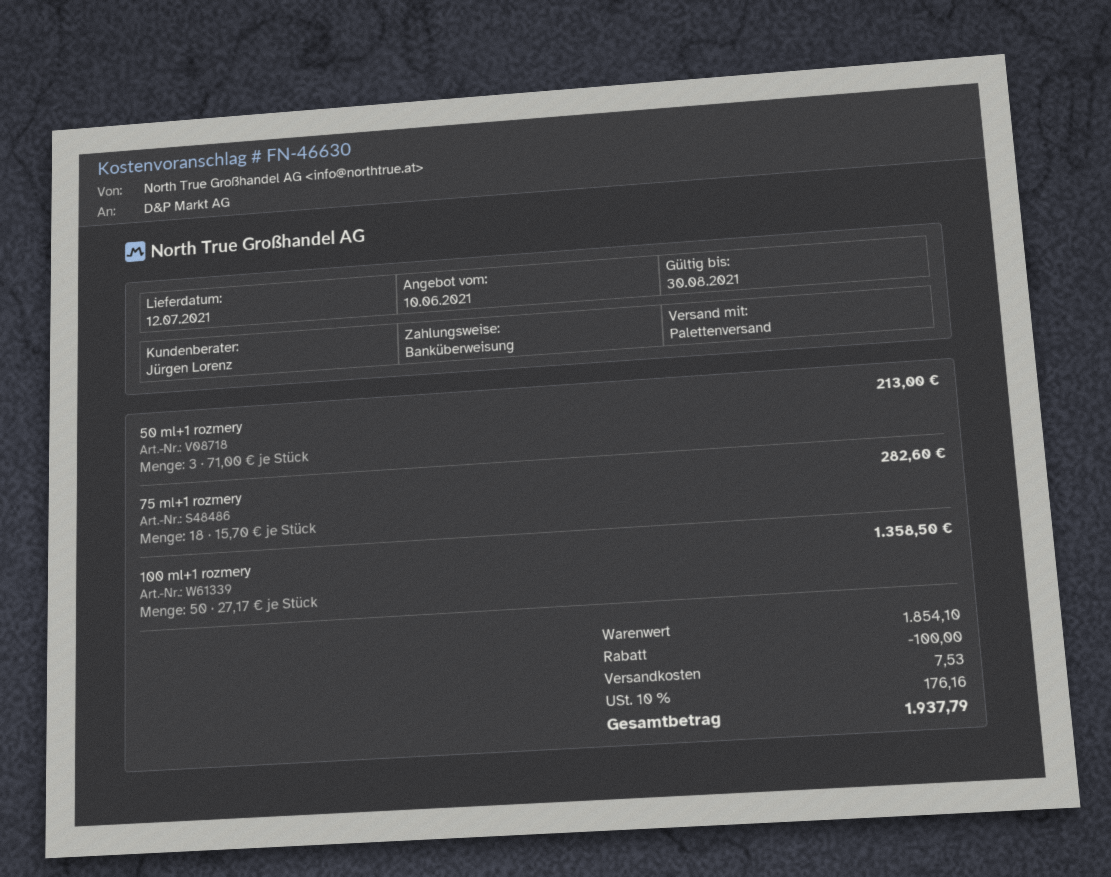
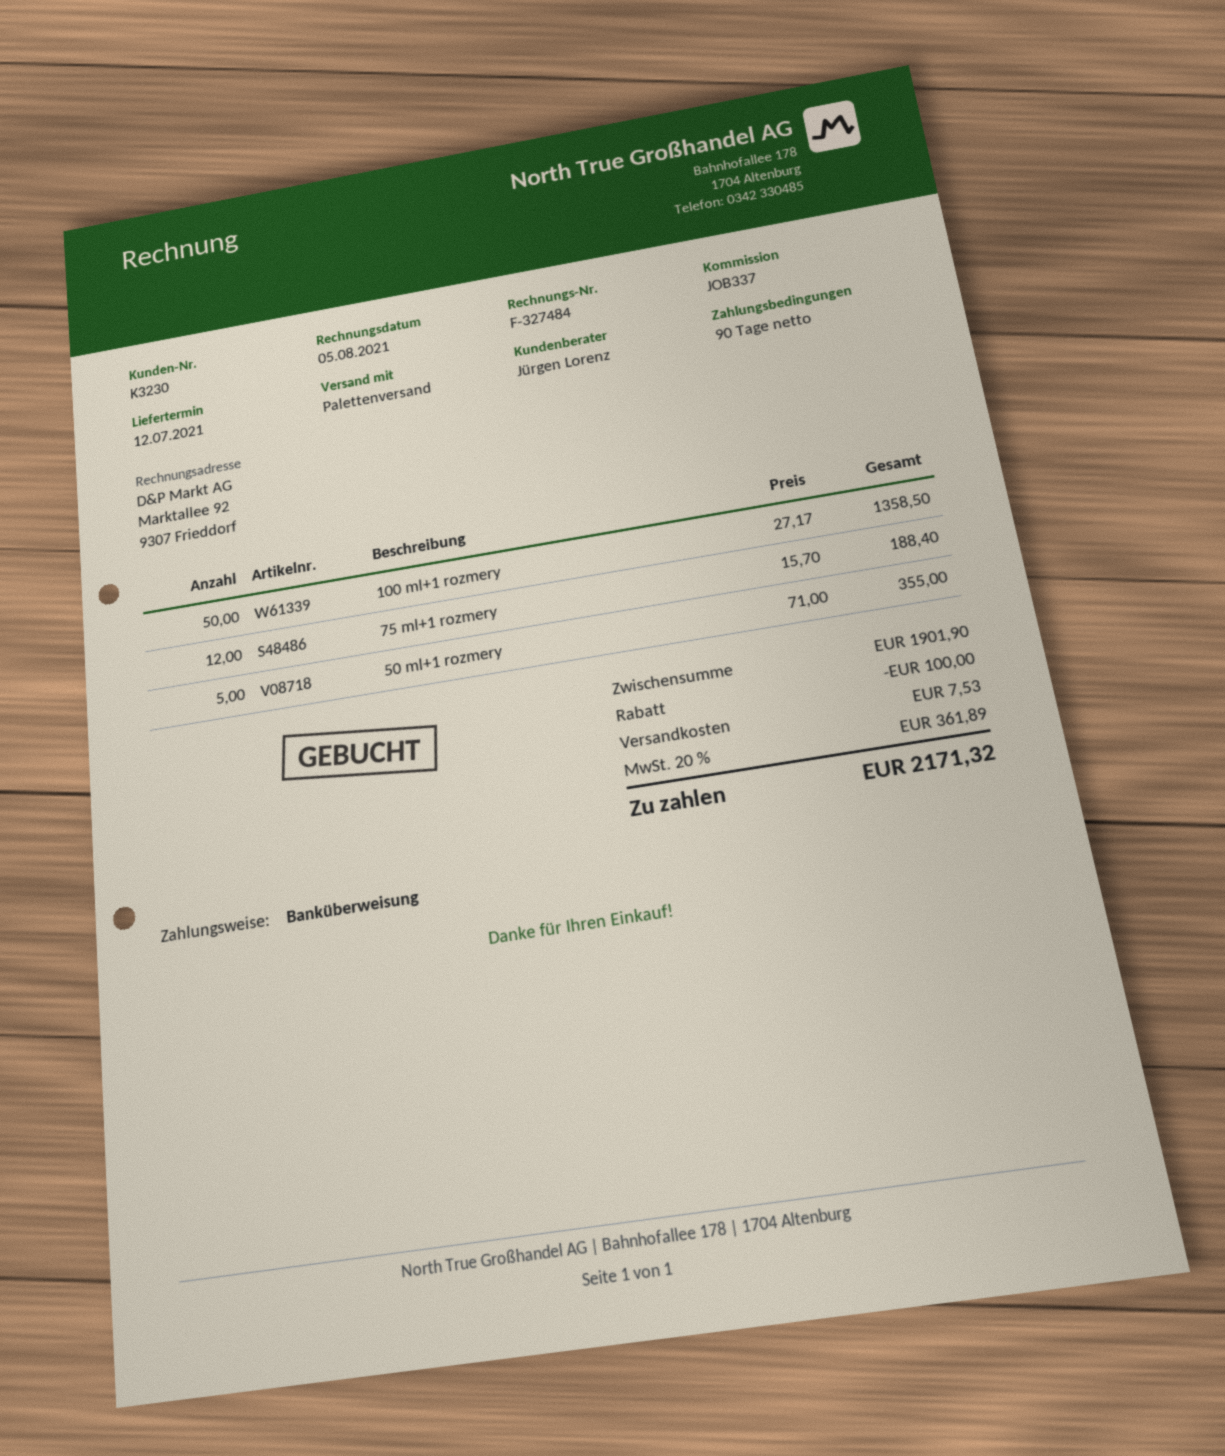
50 ml+1 rozmery: 3 x 71.00 = 213.00 -> 5 x 71.00 = 355.00
75 ml+1 rozmery: 18 x 15.70 = 282.60 -> 12 x 15.70 = 188.40
subtotal: 1854.10 -> 1901.90
tax: 10% = 176.16 -> 20% = 361.89
total: 1937.79 -> 2171.32

